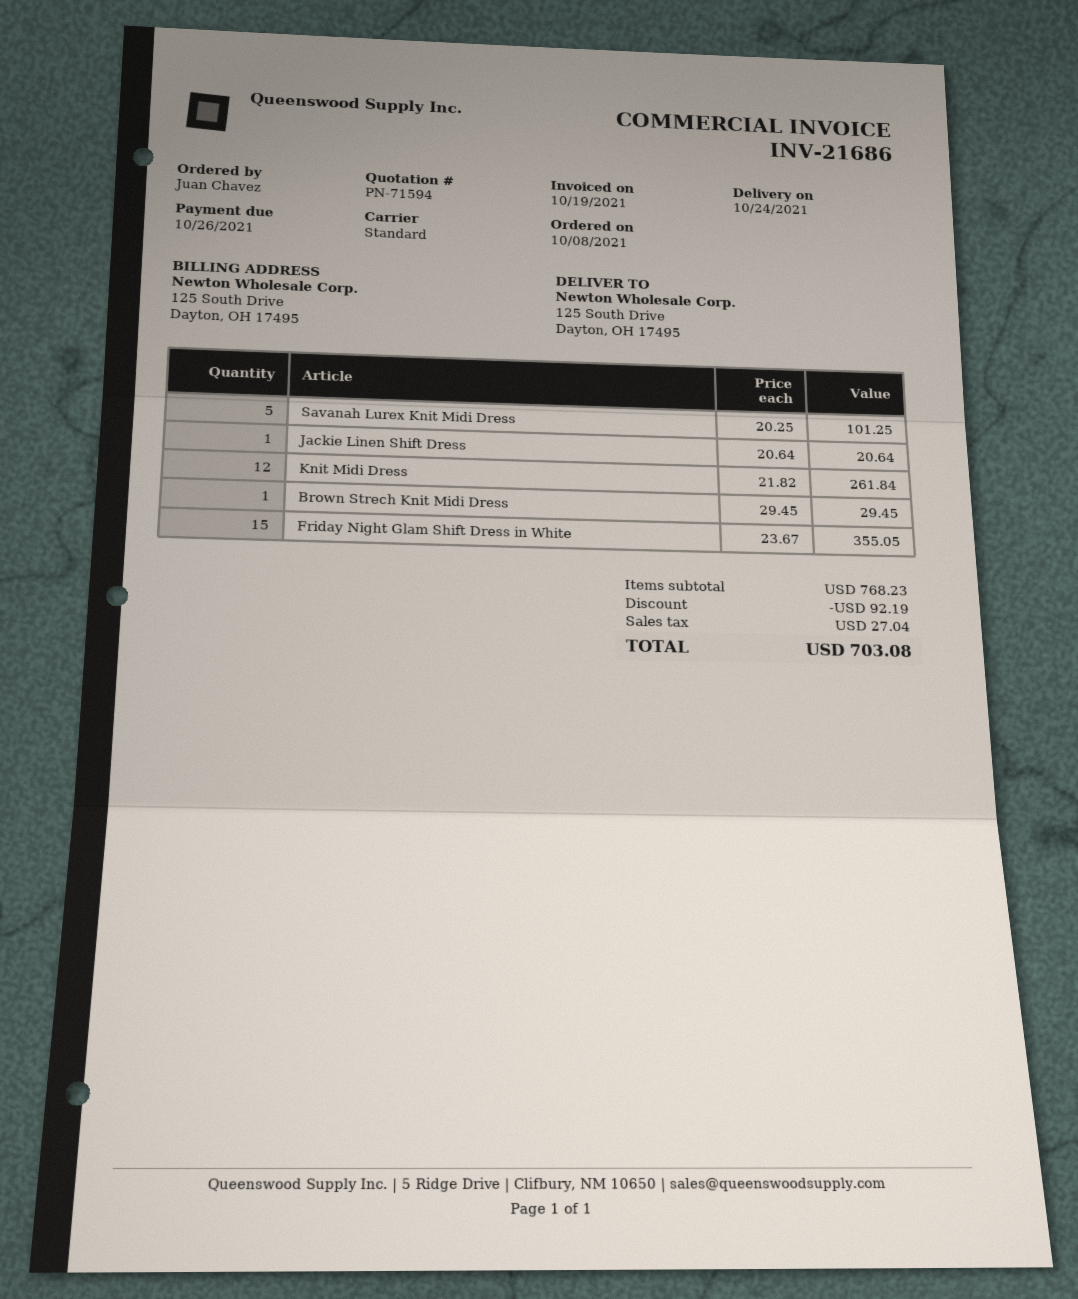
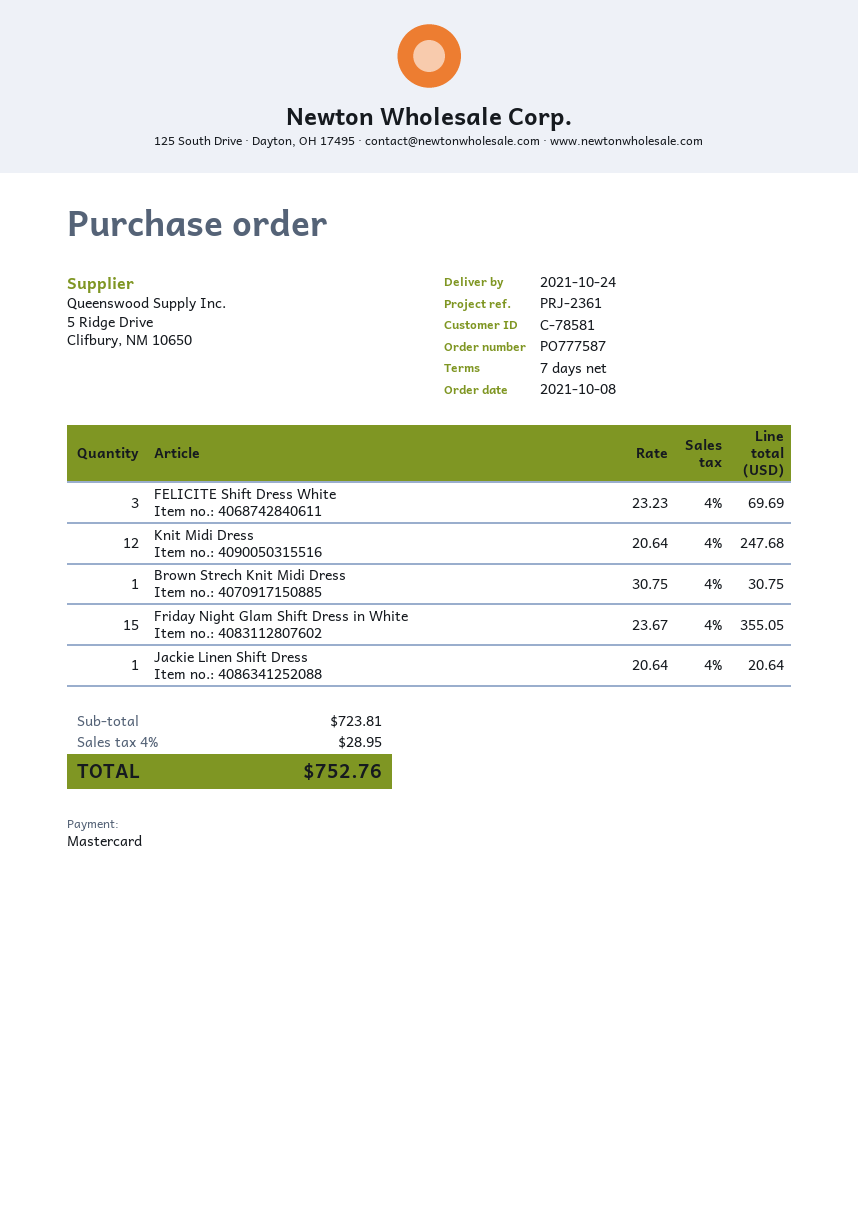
Savanah Lurex Knit Midi Dress: 5 x 20.25 = 101.25 -> none
Knit Midi Dress: 12 x 21.82 = 261.84 -> 12 x 20.64 = 247.68
Brown Strech Knit Midi Dress: 1 x 29.45 = 29.45 -> 1 x 30.75 = 30.75
FELICITE Shift Dress White: none -> 3 x 23.23 = 69.69
subtotal: 768.23 -> 723.81
discount: 92.19 -> none
tax: 27.04 -> 28.95
total: 703.08 -> 752.76

